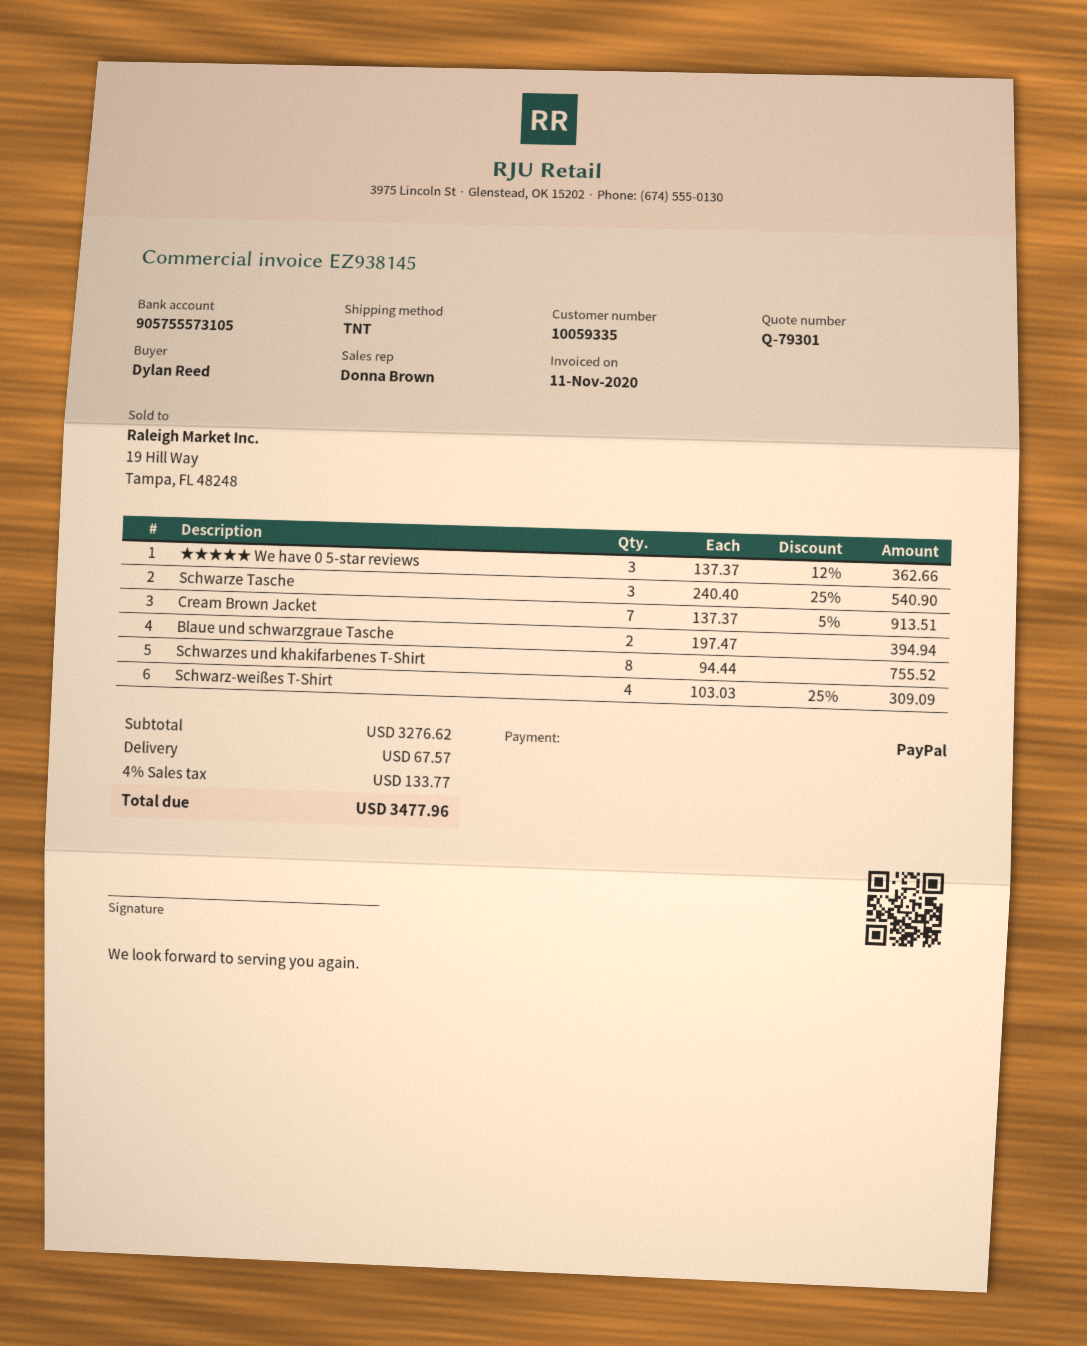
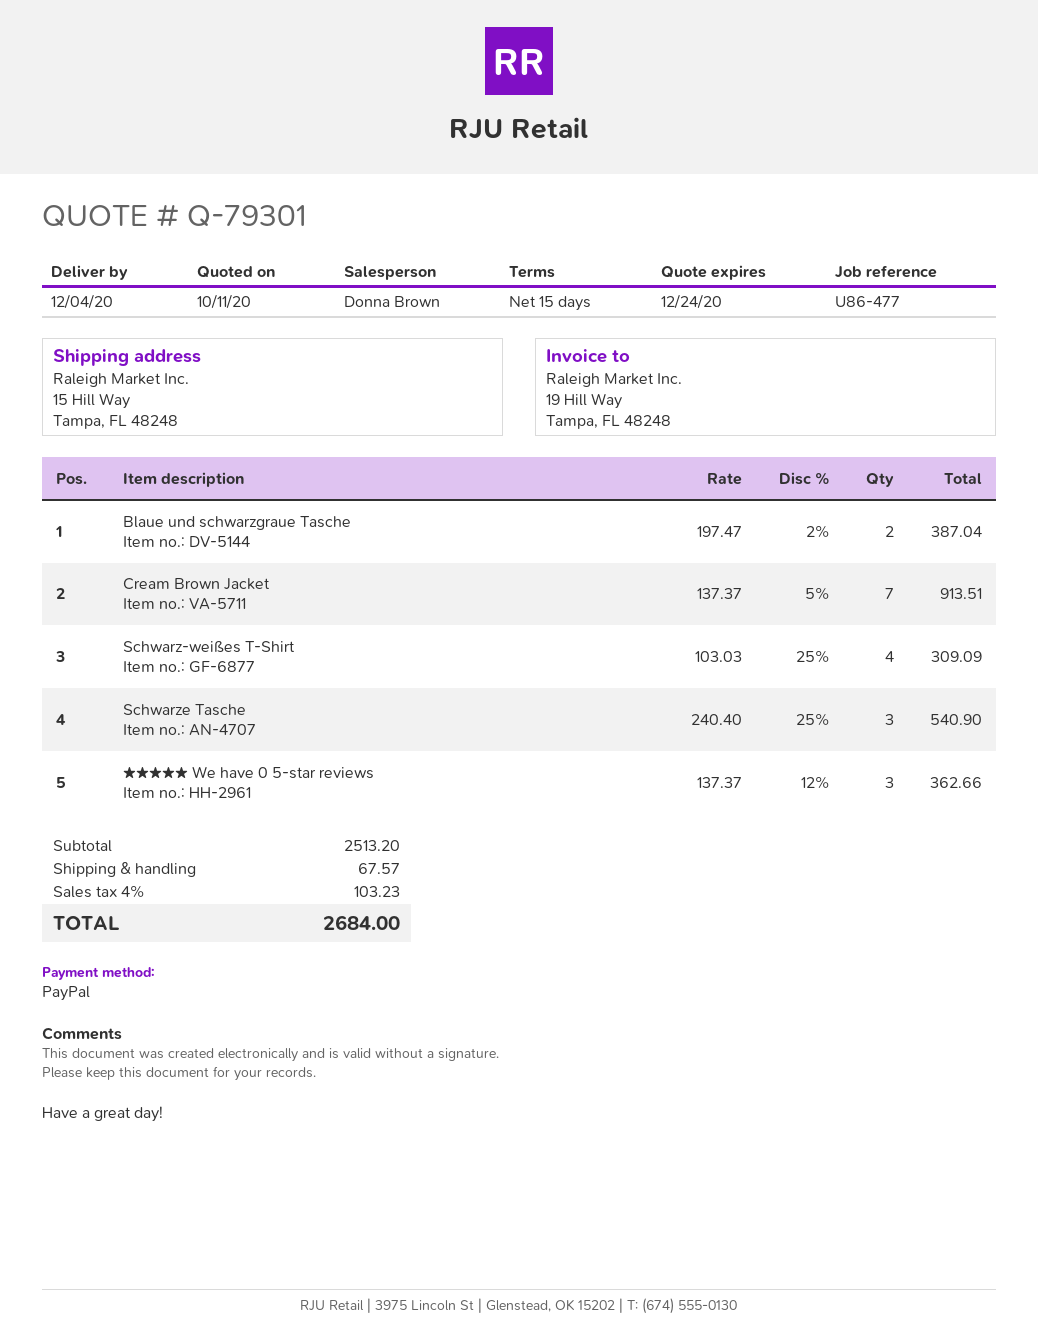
Blaue und schwarzgraue Tasche: 2 x 197.47 = 394.94 -> 2 x 197.47 - 2% = 387.04
Schwarzes und khakifarbenes T-Shirt: 8 x 94.44 = 755.52 -> none
subtotal: 3276.62 -> 2513.20
tax: 4% = 133.77 -> 4% = 103.23
total: 3477.96 -> 2684.00

